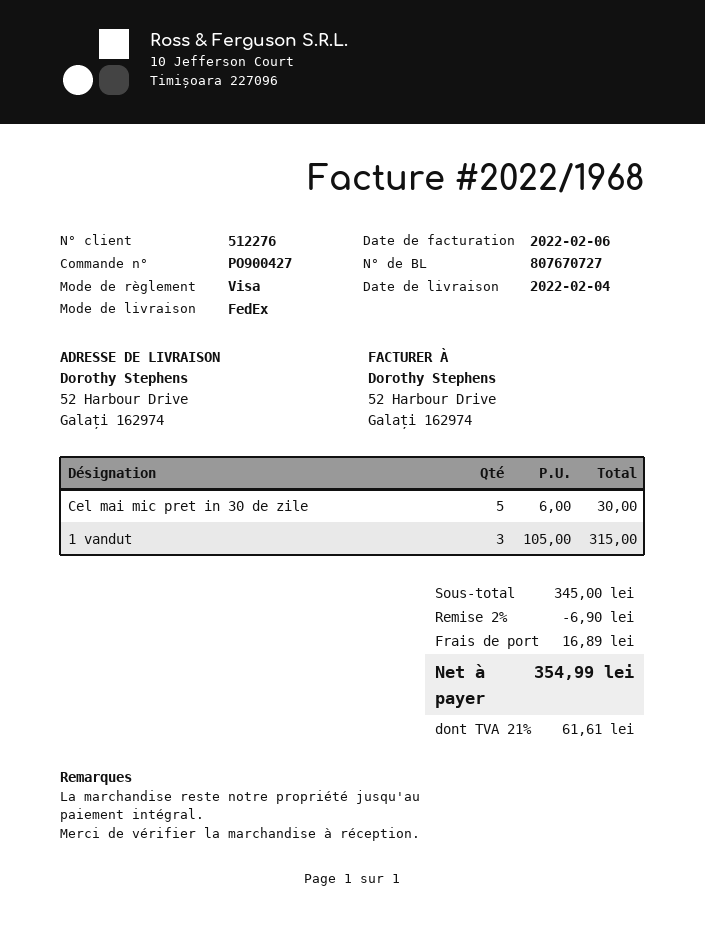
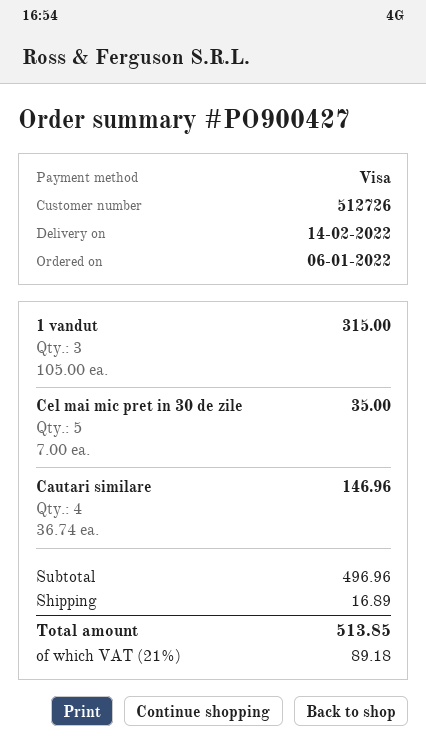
delivery date: 2022-02-04 -> 2022-02-14
customer number: 512276 -> 512726
Cel mai mic pret in 30 de zile: 5 x 6.00 = 30.00 -> 5 x 7.00 = 35.00
Cautari similare: none -> 4 x 36.74 = 146.96
subtotal: 345.00 -> 496.96
discount: 2% = 6.90 -> none
tax: 21% = 61.61 -> 21% = 89.18
total: 354.99 -> 513.85

